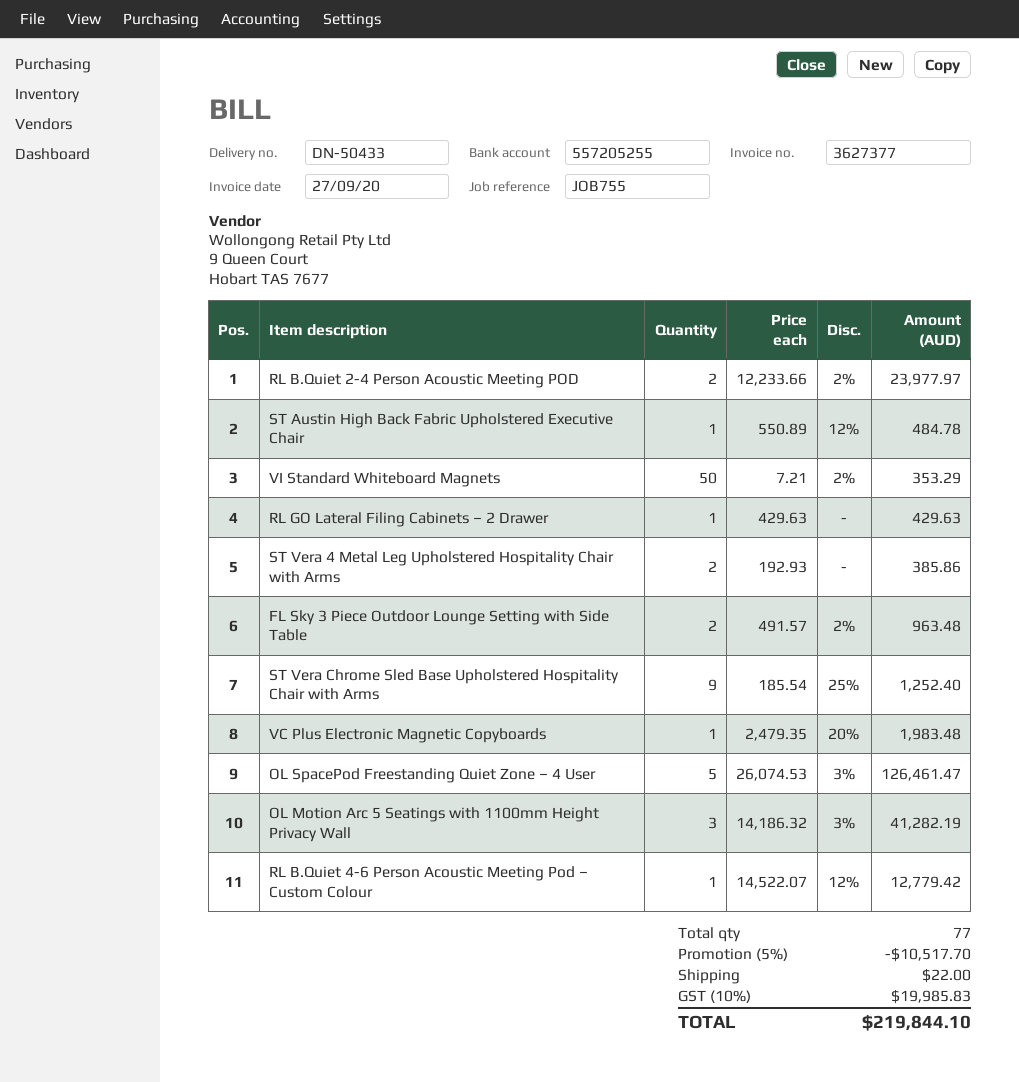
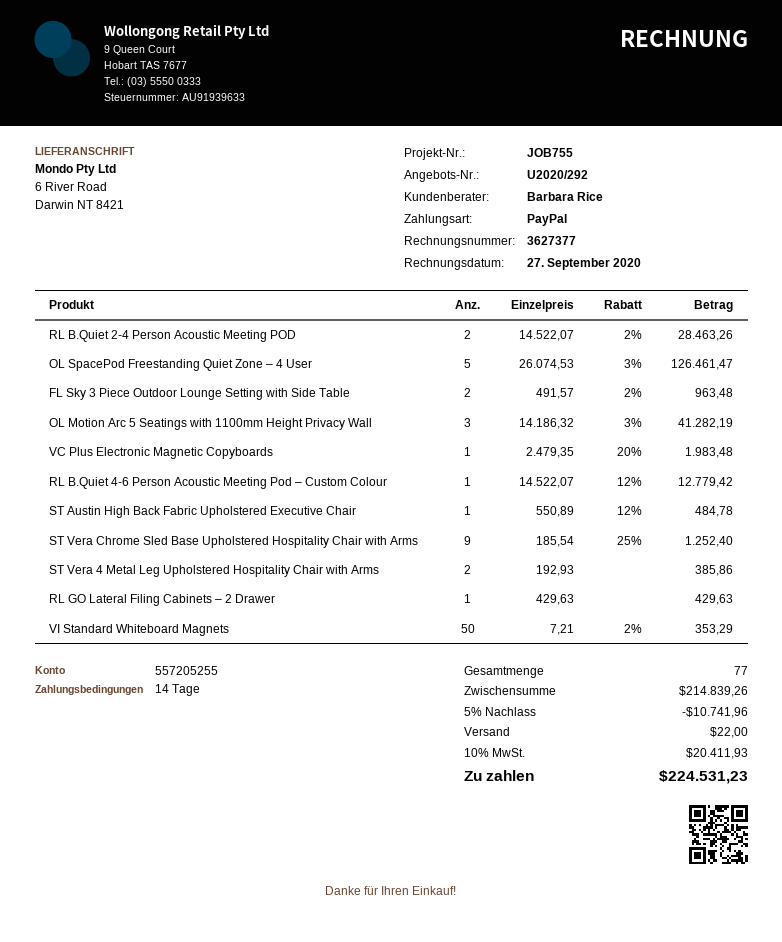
RL B.Quiet 2-4 Person Acoustic Meeting POD: 2 x 12233.66 - 2% = 23977.97 -> 2 x 14522.07 - 2% = 28463.26
discount: 5% = 10517.70 -> 5% = 10741.96
tax: 10% = 19985.83 -> 10% = 20411.93
total: 219844.10 -> 224531.23

